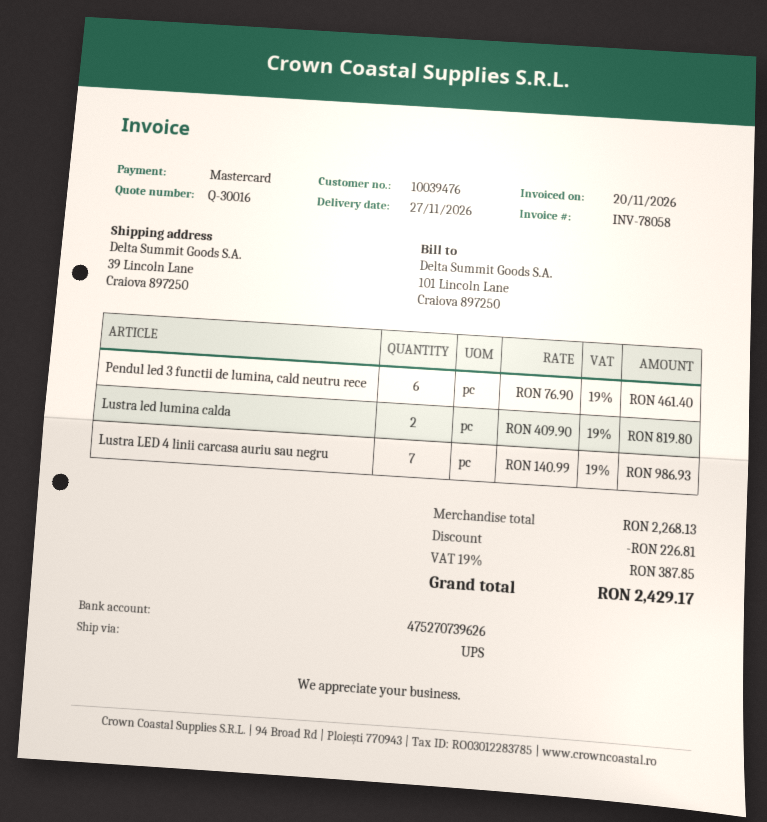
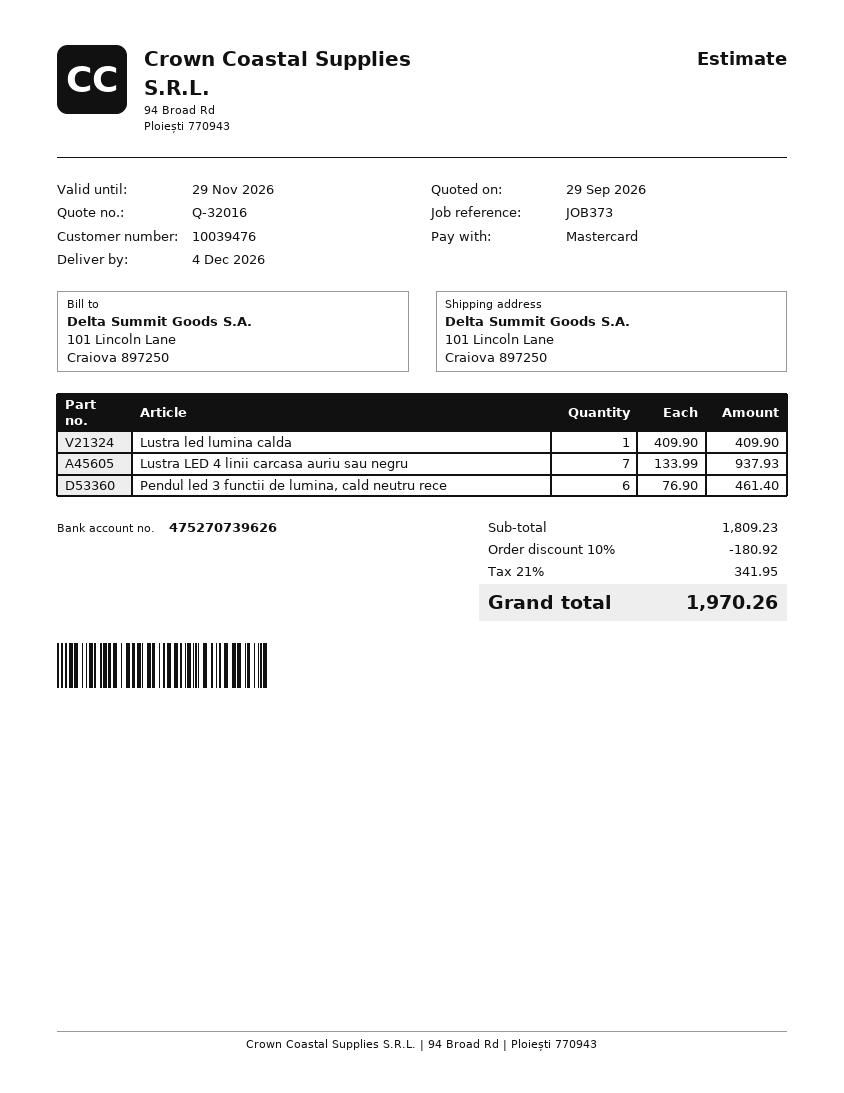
quote number: Q-30016 -> Q-32016
delivery date: 2026-11-27 -> 2026-12-04
ship to: 39 Lincoln Lane, Craiova 897250 -> 101 Lincoln Lane, Craiova 897250
Lustra led lumina calda: 2 x 409.90 = 819.80 -> 1 x 409.90 = 409.90
Lustra LED 4 linii carcasa auriu sau negru: 7 x 140.99 = 986.93 -> 7 x 133.99 = 937.93
subtotal: 2268.13 -> 1809.23
discount: 226.81 -> 180.92
tax: 19% = 387.85 -> 21% = 341.95
total: 2429.17 -> 1970.26

